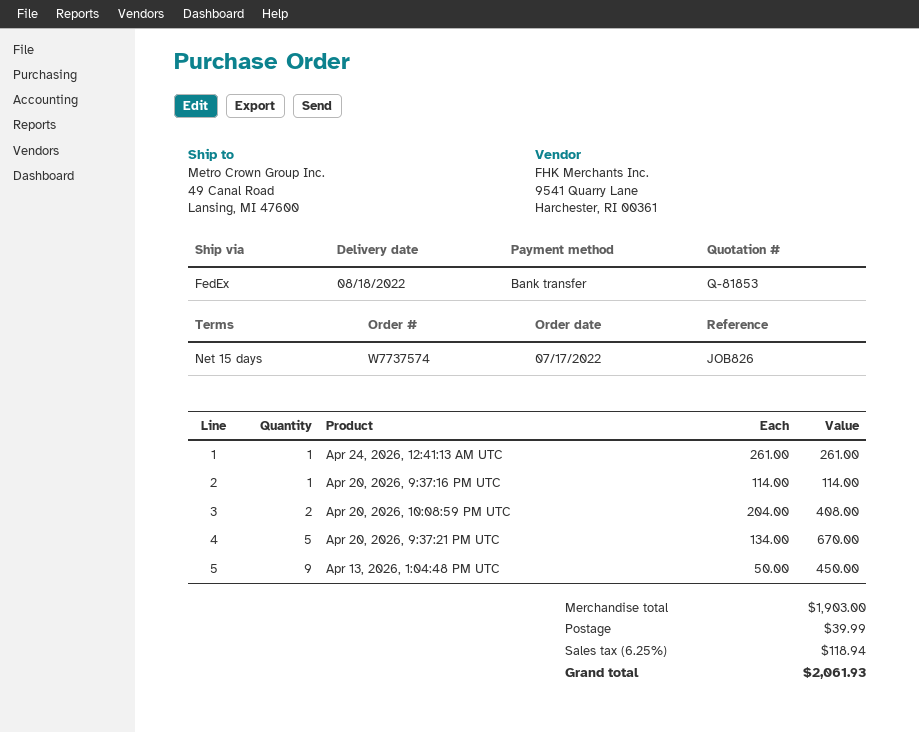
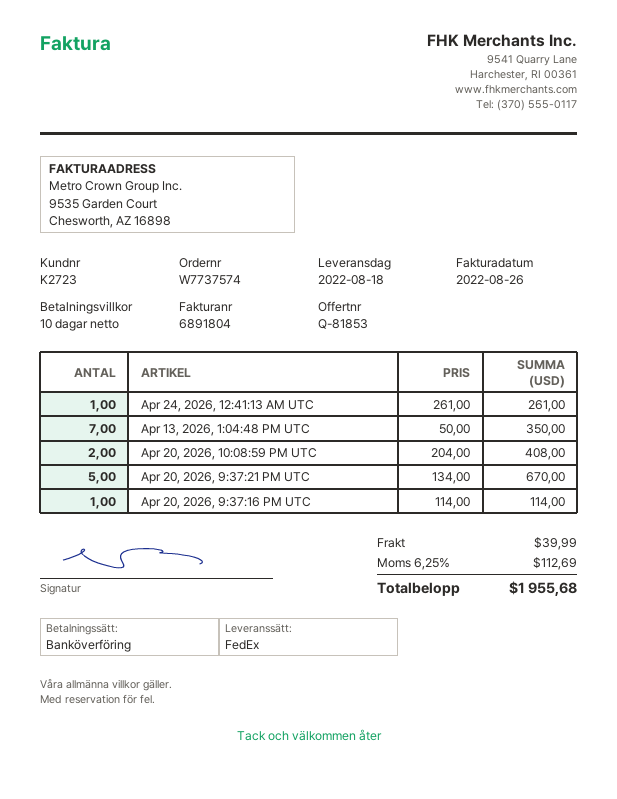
payment terms: 15 days -> 10 days
Apr 13, 2026, 1:04:48 PM UTC: 9 x 50.00 = 450.00 -> 7 x 50.00 = 350.00
tax: 6.25% = 118.94 -> 6.25% = 112.69
total: 2061.93 -> 1955.68

